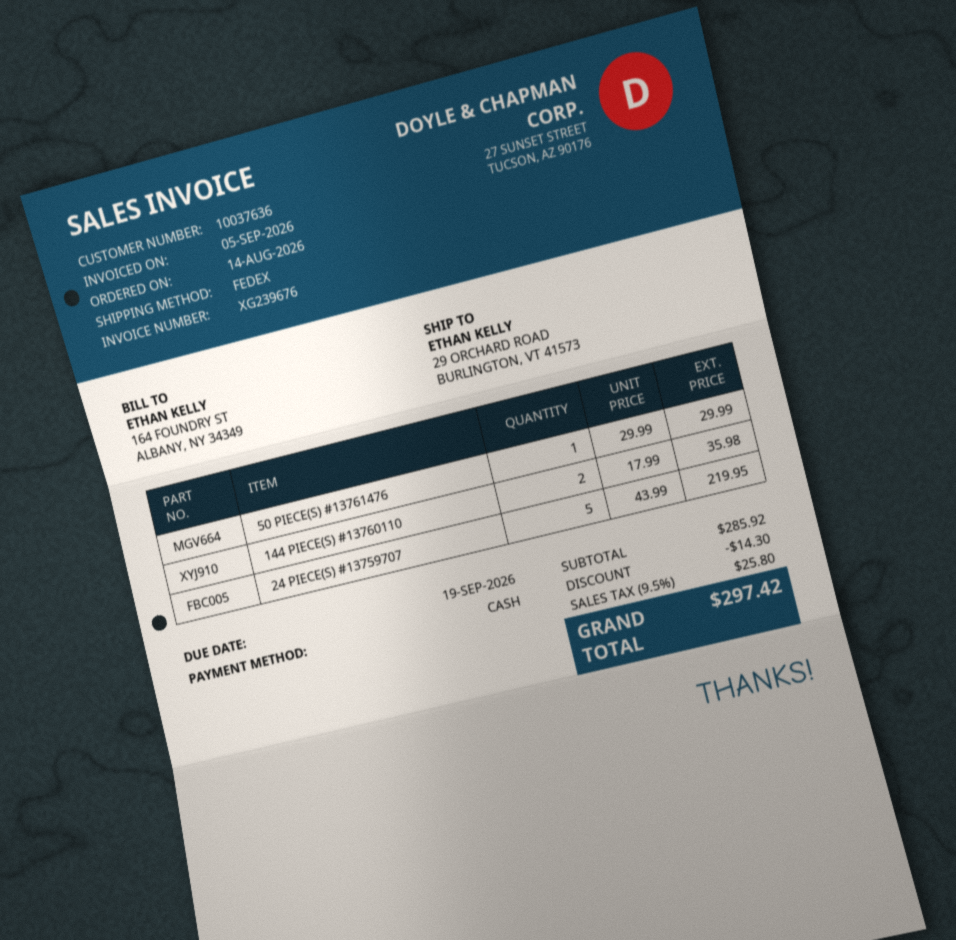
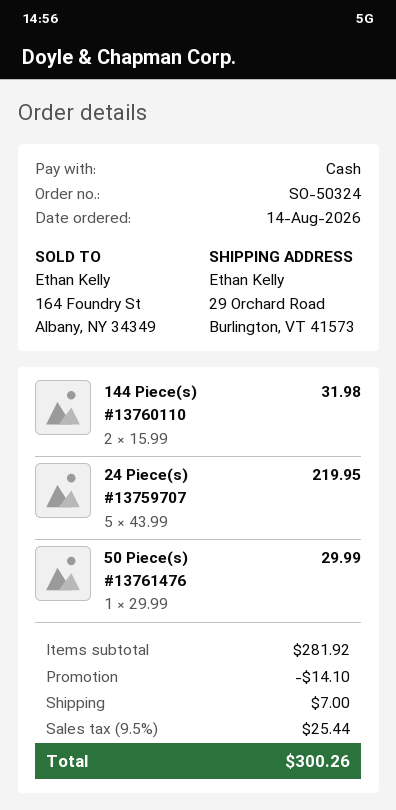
144 PIECE(S) #13760110: 2 x 17.99 = 35.98 -> 2 x 15.99 = 31.98
subtotal: 285.92 -> 281.92
discount: 14.30 -> 14.10
shipping: none -> 7.00
tax: 9.5% = 25.80 -> 9.5% = 25.44
total: 297.42 -> 300.26

